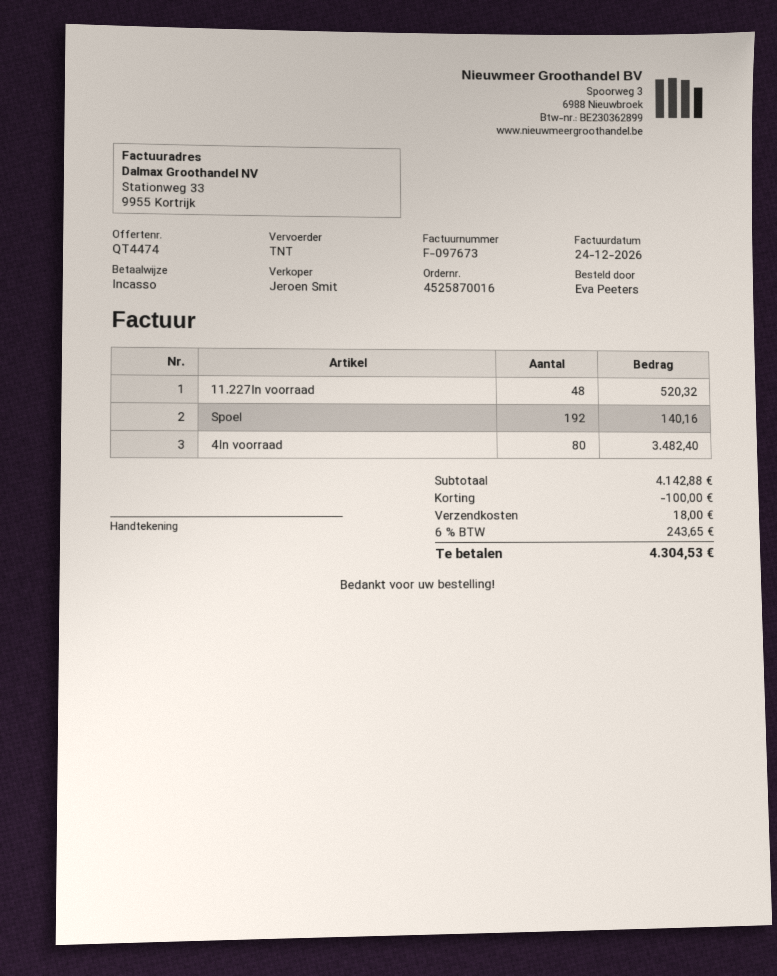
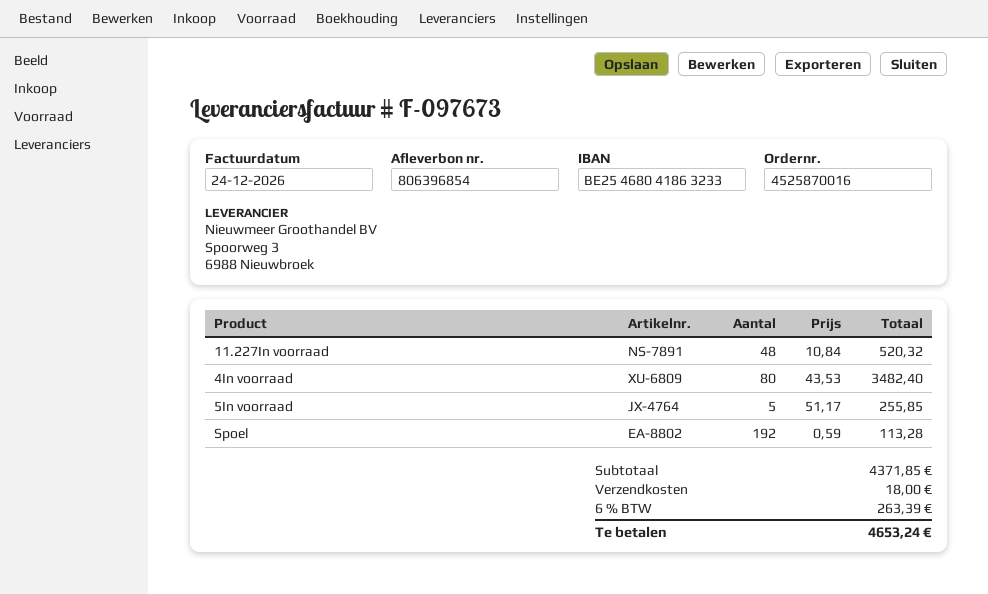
Spoel: 192 for 140.16 -> 192 for 113.28
5In voorraad: none -> 5 for 255.85
subtotal: 4142.88 -> 4371.85
discount: 100.00 -> none
tax: 6% = 243.65 -> 6% = 263.39
total: 4304.53 -> 4653.24

